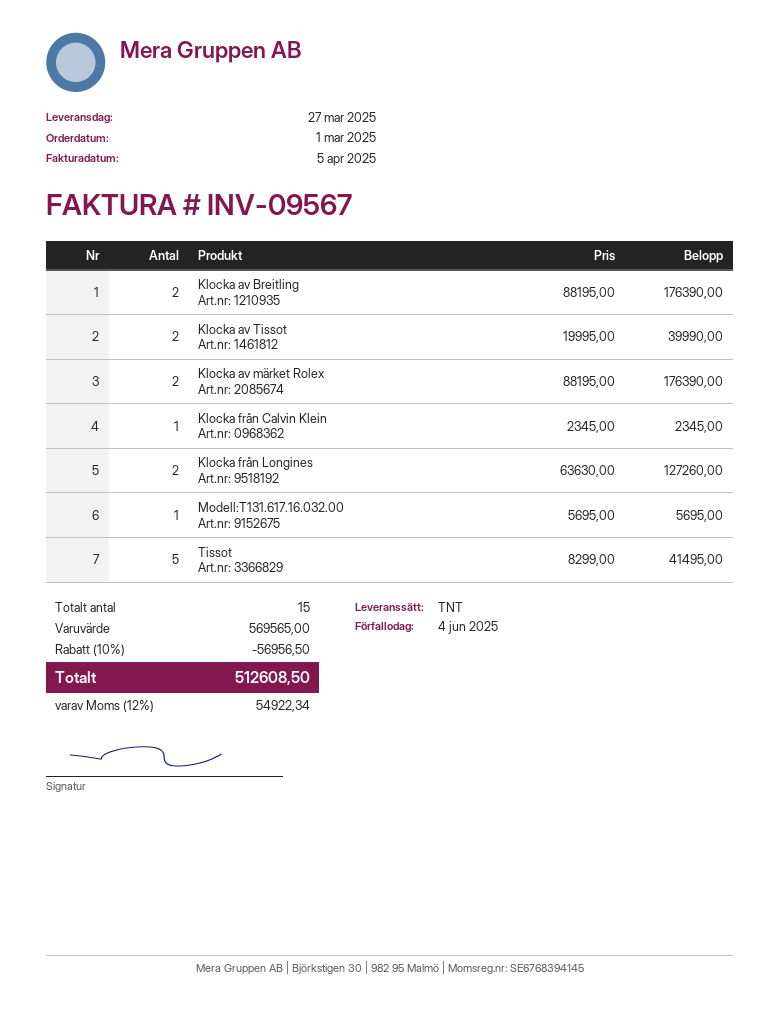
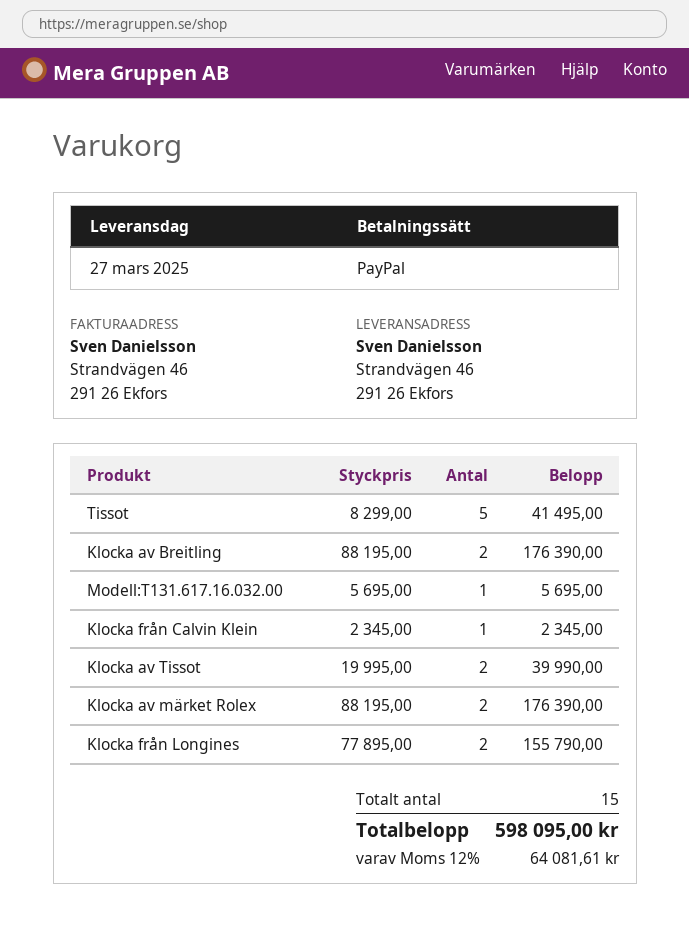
Klocka från Longines: 2 x 63630.00 = 127260.00 -> 2 x 77895.00 = 155790.00
discount: 10% = 56956.50 -> none
tax: 12% = 54922.34 -> 12% = 64081.61
total: 512608.50 -> 598095.00

